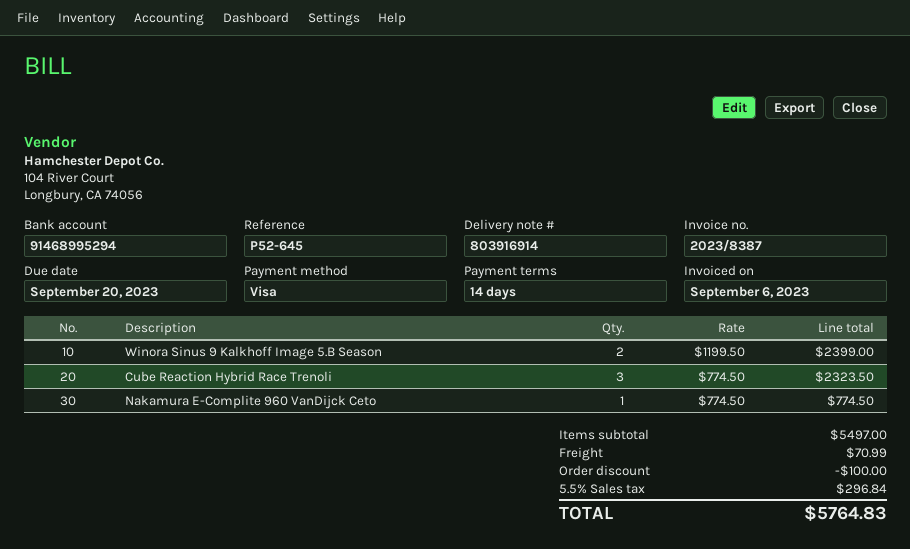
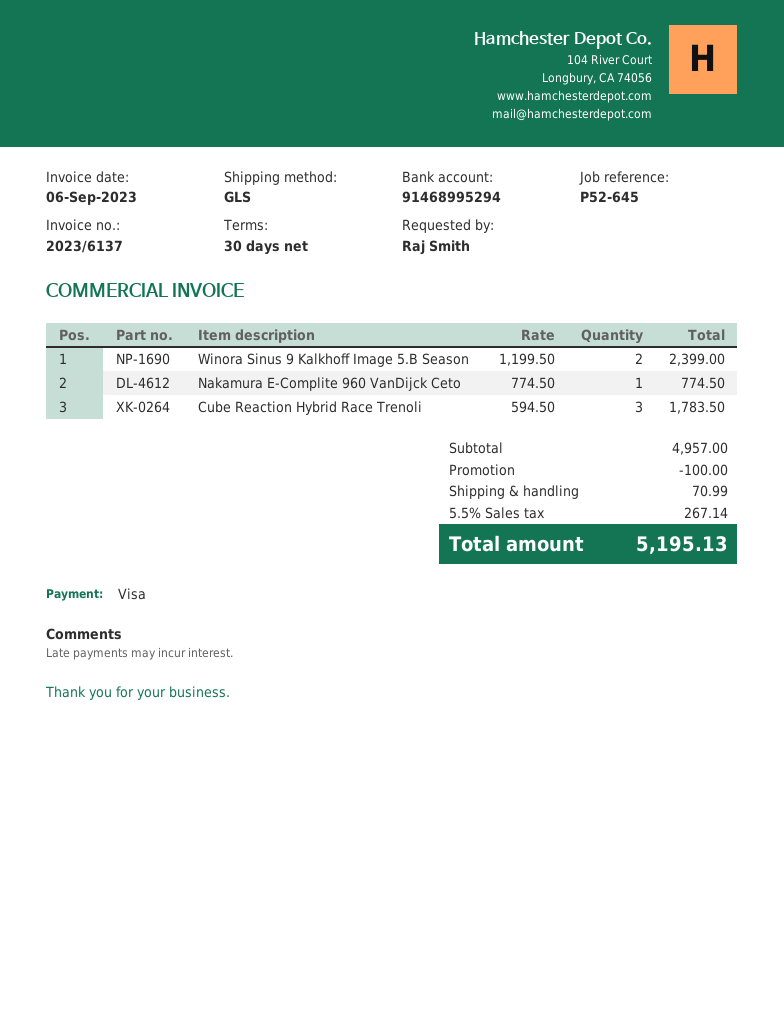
invoice number: 2023/8387 -> 2023/6137
payment terms: 14 days -> 30 days
Cube Reaction Hybrid Race Trenoli: 3 x 774.50 = 2323.50 -> 3 x 594.50 = 1783.50
subtotal: 5497.00 -> 4957.00
tax: 5.5% = 296.84 -> 5.5% = 267.14
total: 5764.83 -> 5195.13

